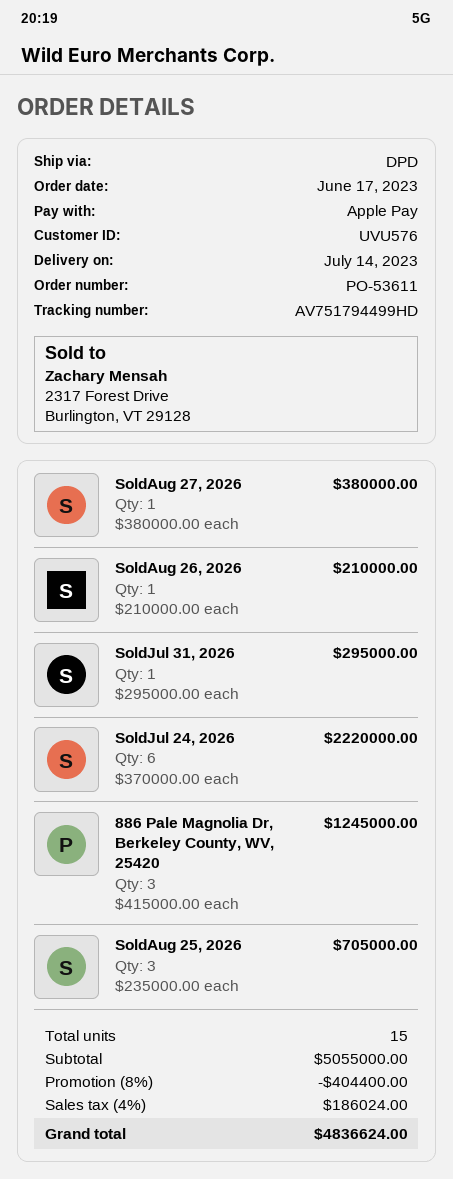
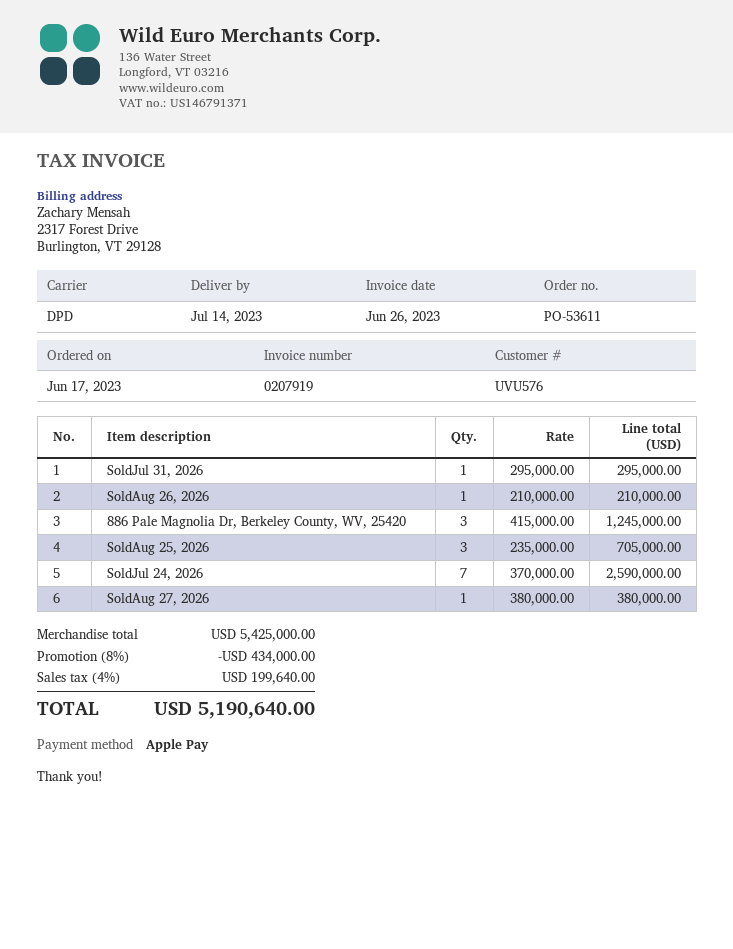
SoldJul 24, 2026: 6 x 370000.00 = 2220000.00 -> 7 x 370000.00 = 2590000.00
subtotal: 5055000.00 -> 5425000.00
discount: 8% = 404400.00 -> 8% = 434000.00
tax: 4% = 186024.00 -> 4% = 199640.00
total: 4836624.00 -> 5190640.00

